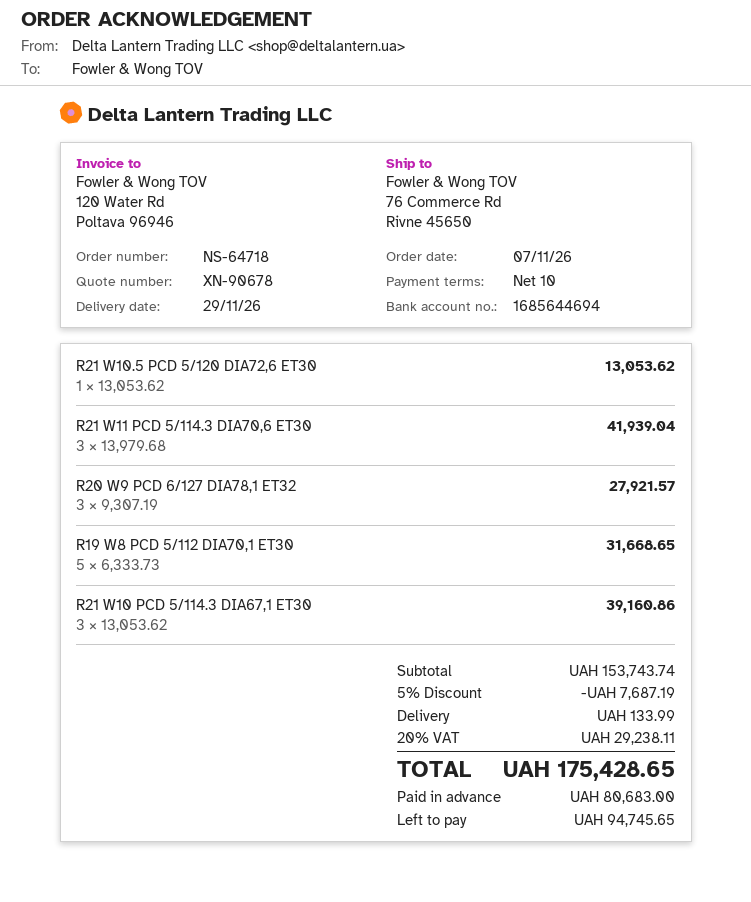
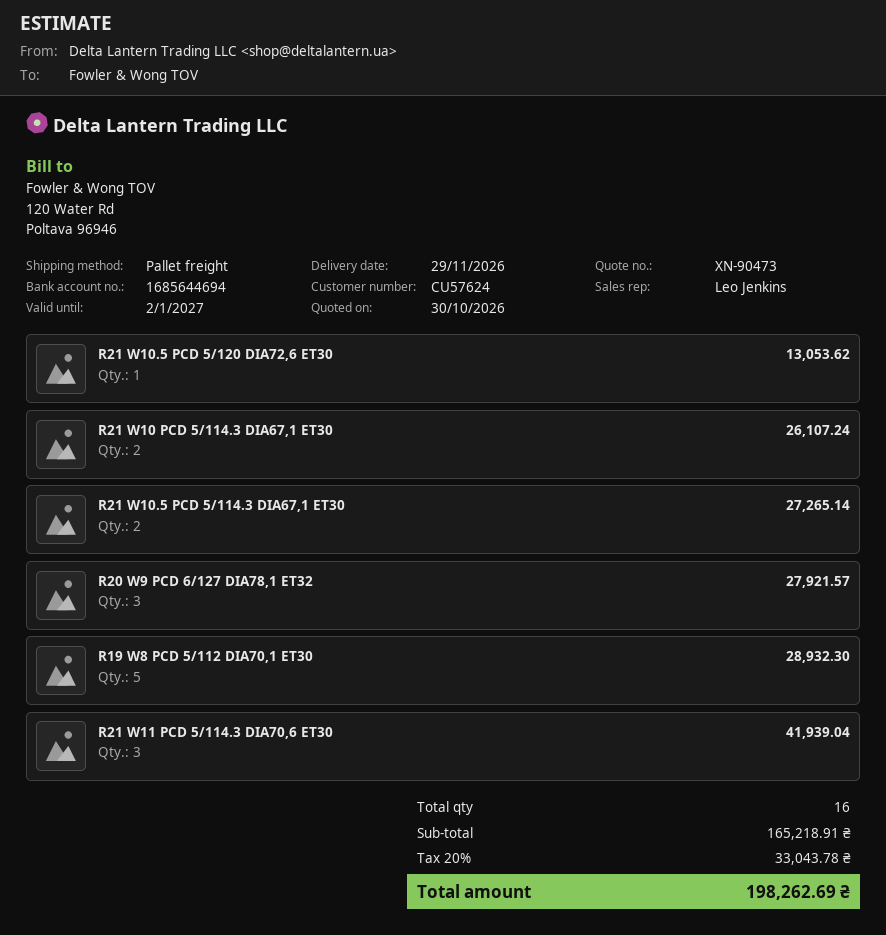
quote number: XN-90678 -> XN-90473
R19 W8 PCD 5/112 DIA70,1 ET30: 5 for 31668.65 -> 5 for 28932.30
R21 W10 PCD 5/114.3 DIA67,1 ET30: 3 for 39160.86 -> 2 for 26107.24
R21 W10.5 PCD 5/114.3 DIA67,1 ET30: none -> 2 for 27265.14
subtotal: 153743.74 -> 165218.91
discount: 5% = 7687.19 -> none
shipping: 133.99 -> none
tax: 20% = 29238.11 -> 20% = 33043.78
total: 175428.65 -> 198262.69

